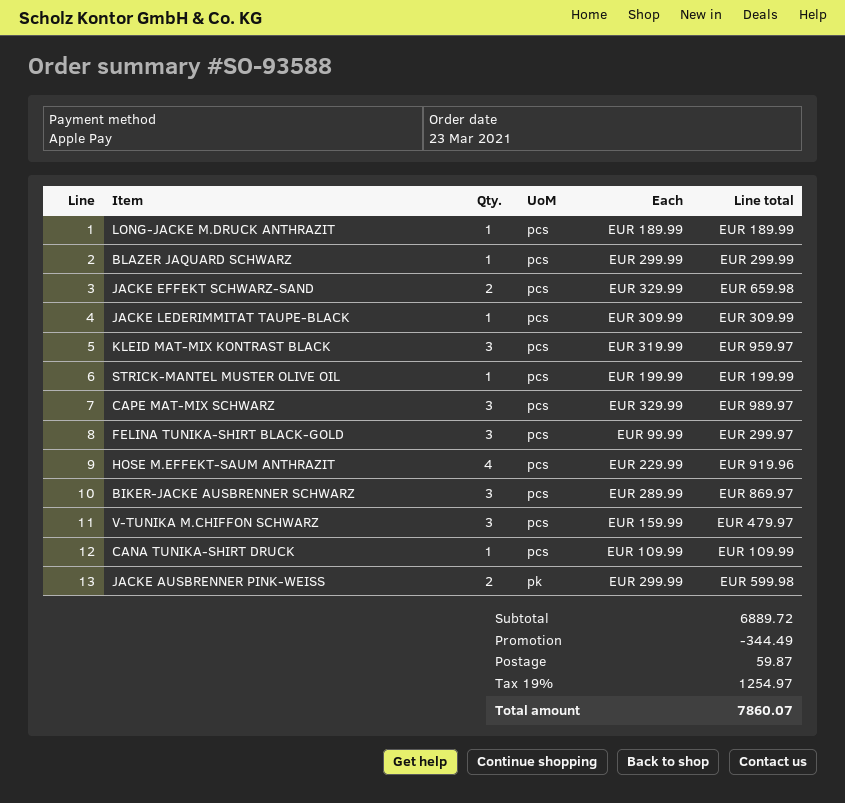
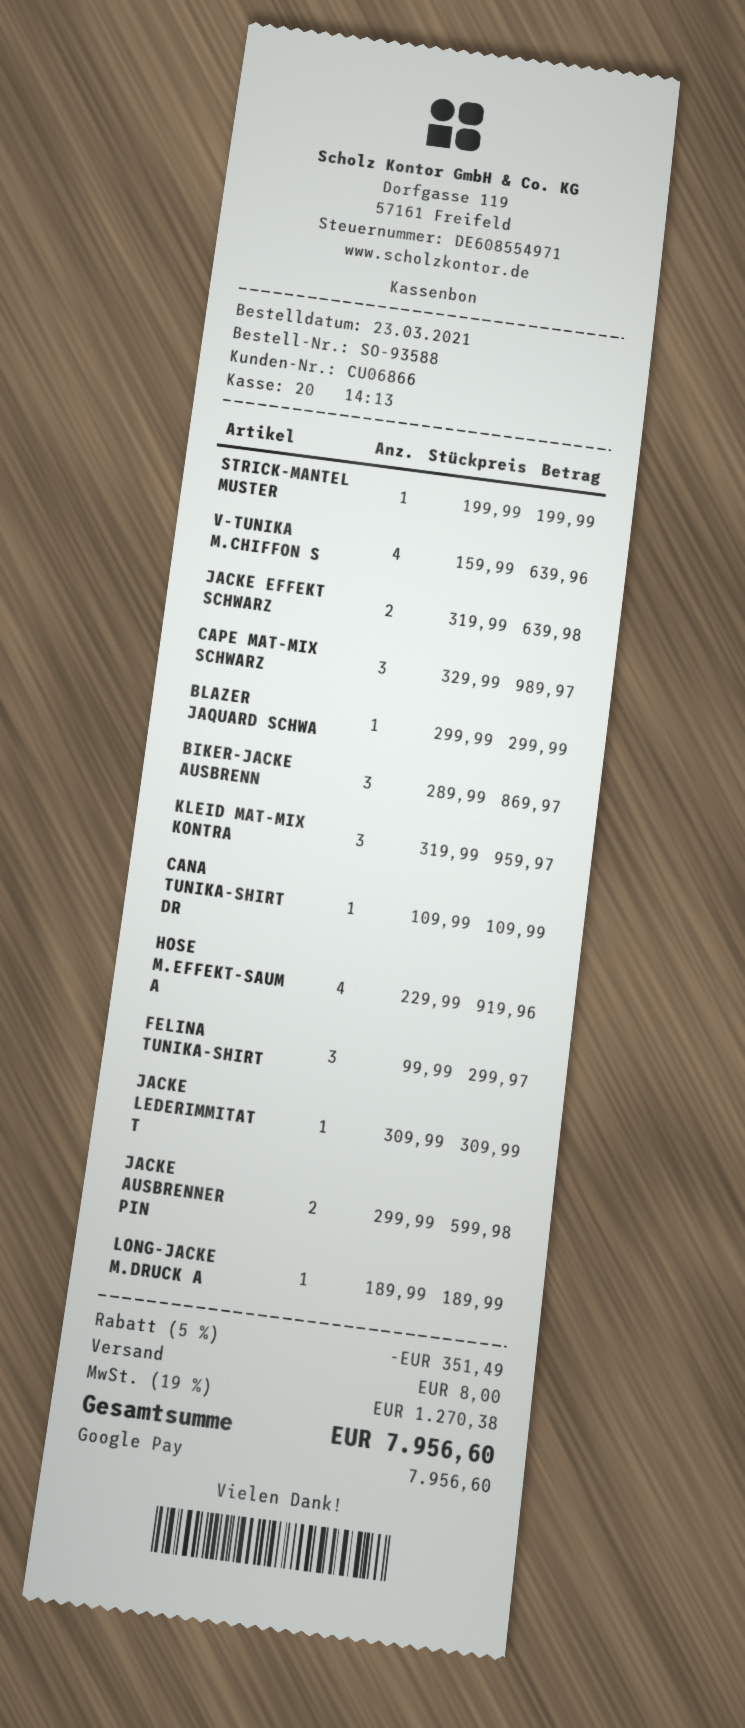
payment method: Apple Pay -> Google Pay
JACKE EFFEKT SCHWARZ-SAND: 2 x 329.99 = 659.98 -> 2 x 319.99 = 639.98
V-TUNIKA M.CHIFFON SCHWARZ: 3 x 159.99 = 479.97 -> 4 x 159.99 = 639.96
discount: 344.49 -> 351.49
shipping: 59.87 -> 8.00
tax: 19% = 1254.97 -> 19% = 1270.38
total: 7860.07 -> 7956.60

